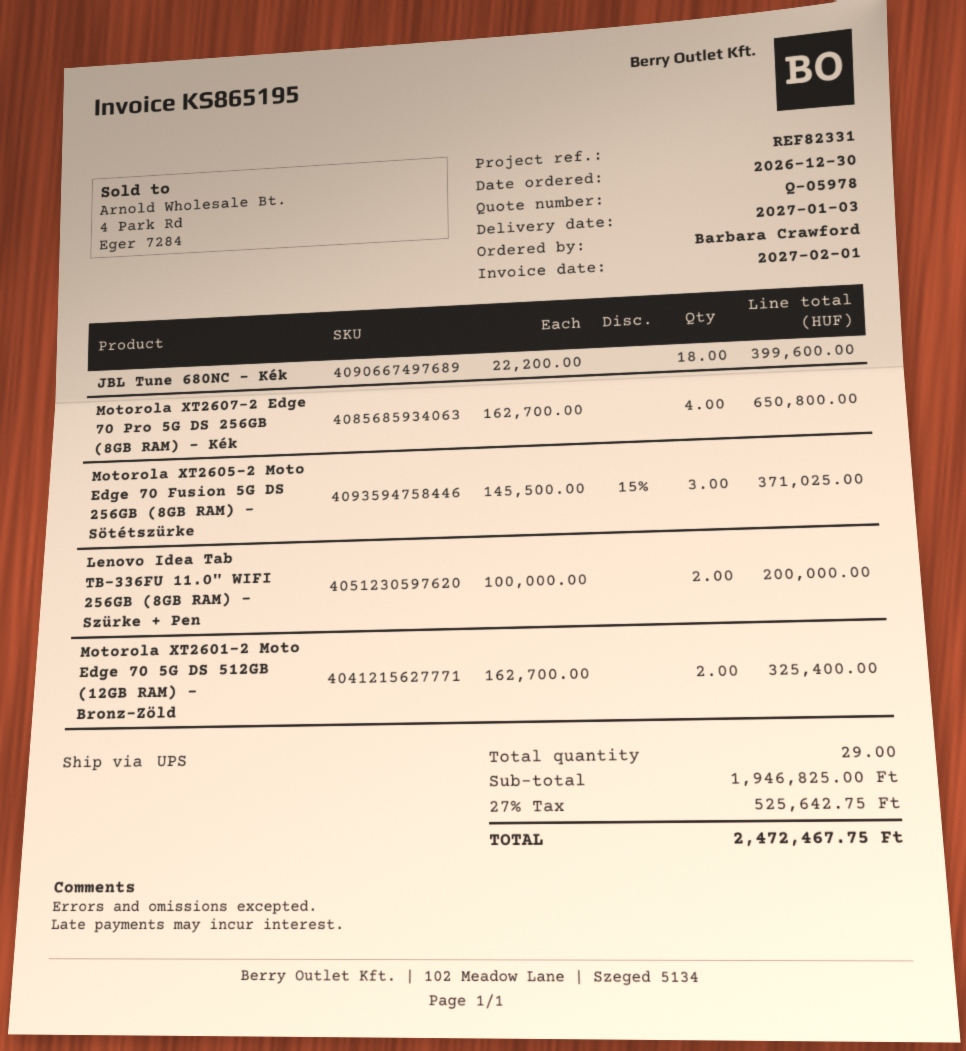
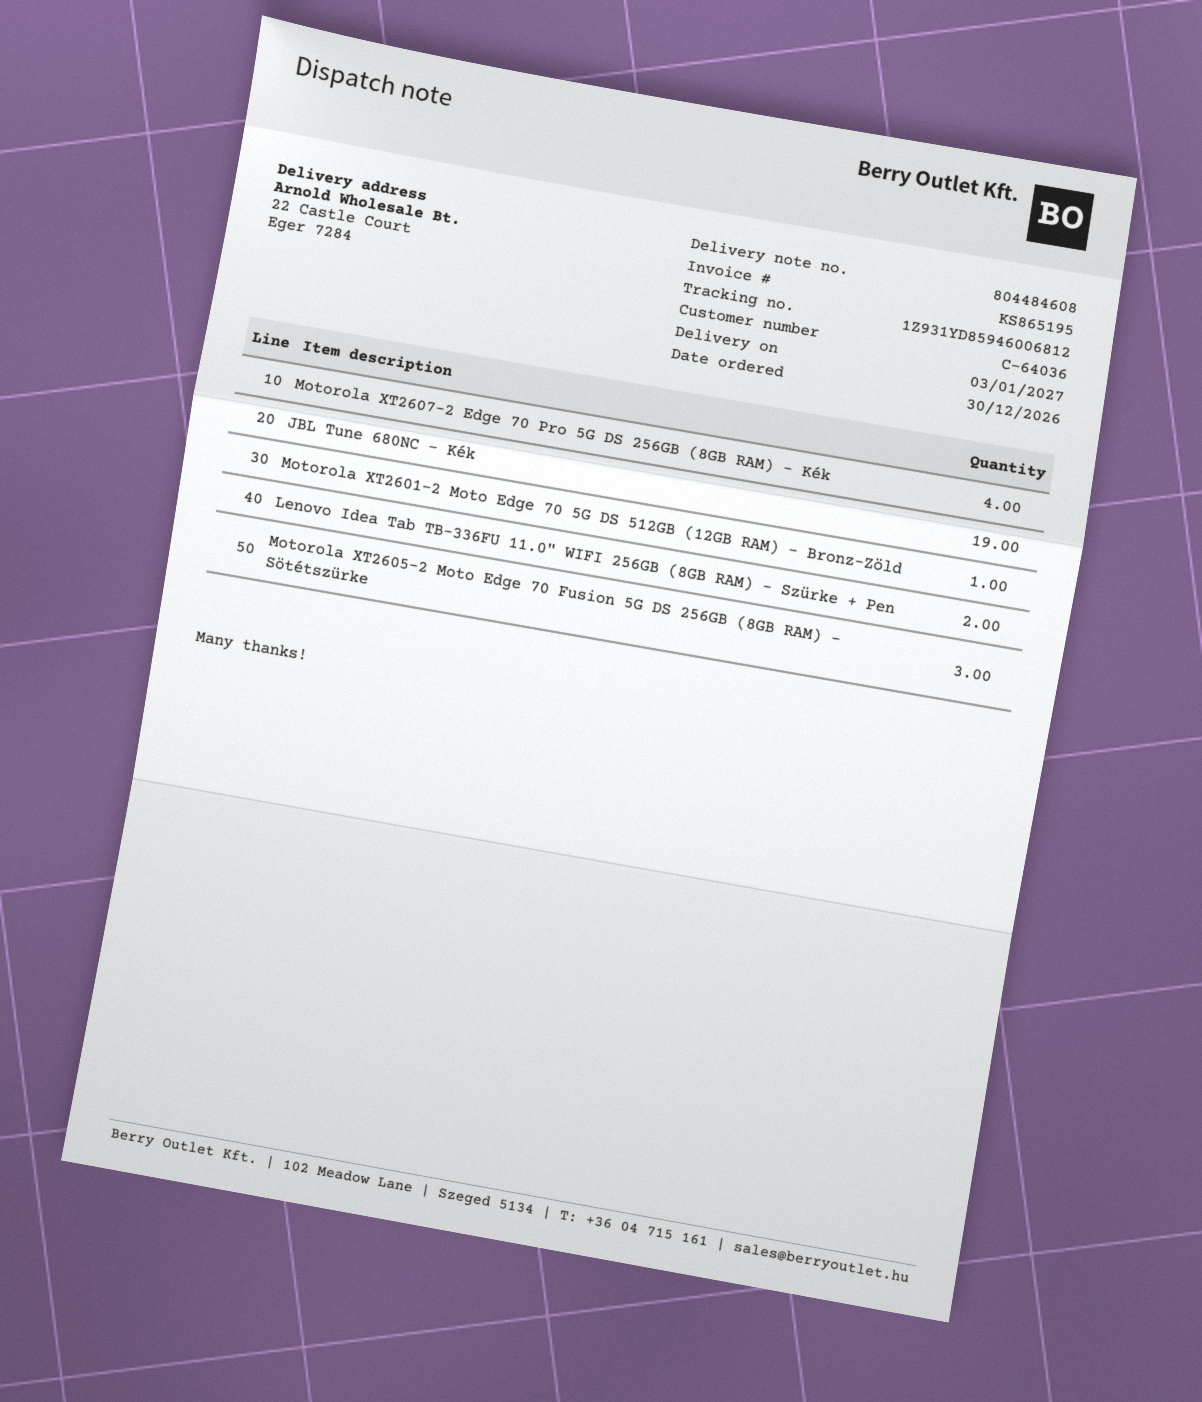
JBL Tune 680NC - Kék: 18 -> 19
Motorola XT2601-2 Moto Edge 70 5G DS 512GB (12GB RAM) - Bronz-Zöld: 2 -> 1

